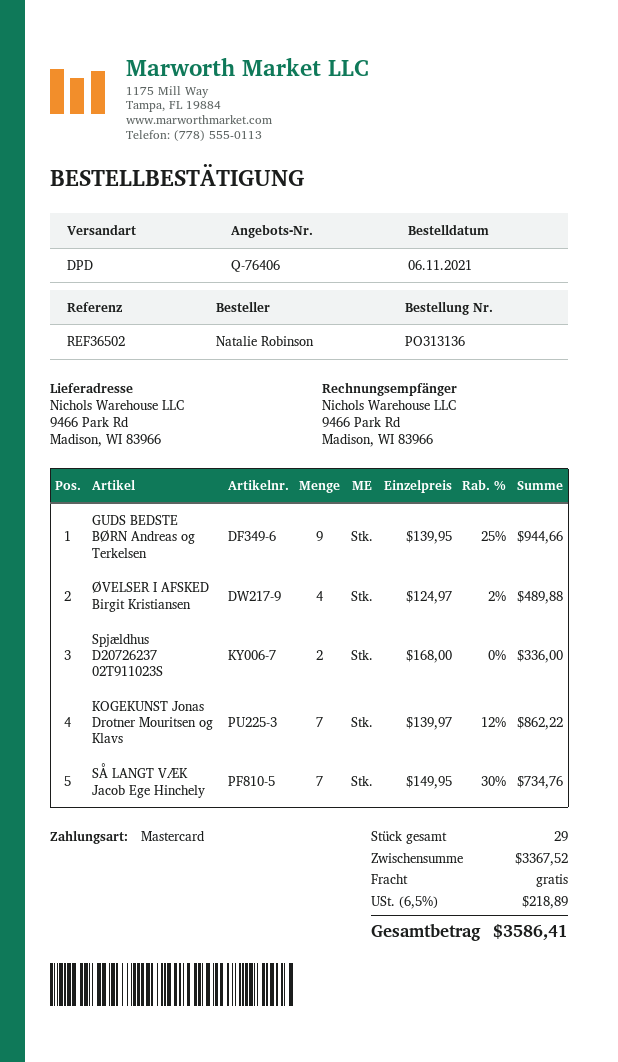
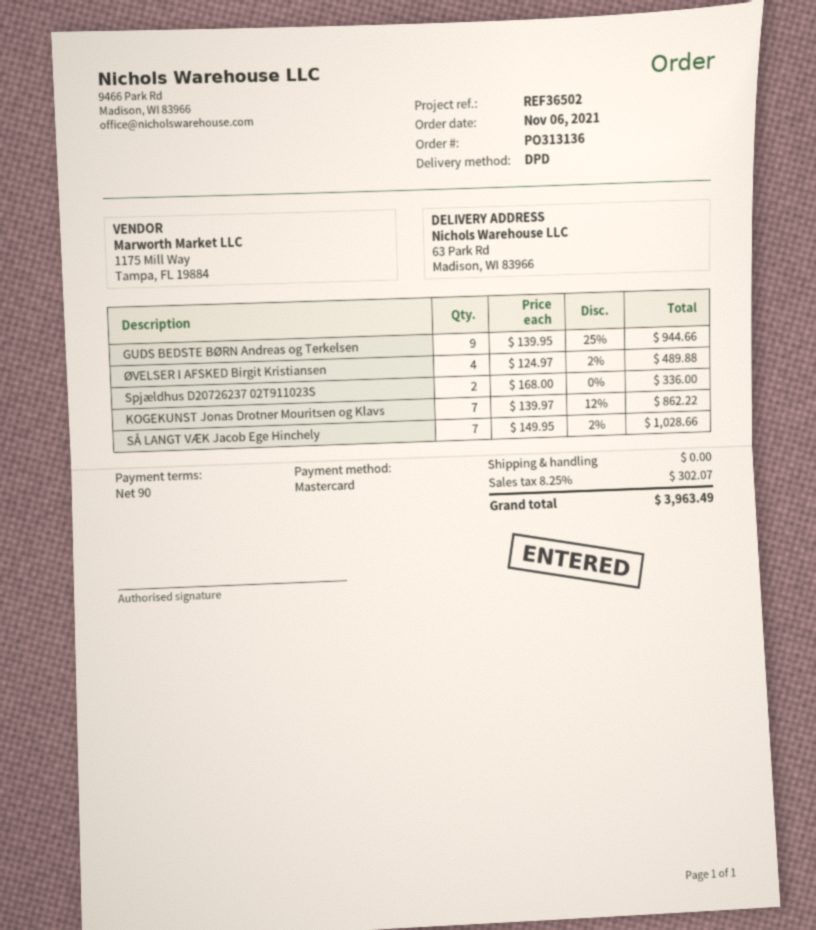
ship to: 9466 Park Rd, Madison, WI 83966 -> 63 Park Rd, Madison, WI 83966
SÅ LANGT VÆK Jacob Ege Hinchely: 7 x 149.95 - 30% = 734.76 -> 7 x 149.95 - 2% = 1028.66
tax: 6.5% = 218.89 -> 8.25% = 302.07
total: 3586.41 -> 3963.49

